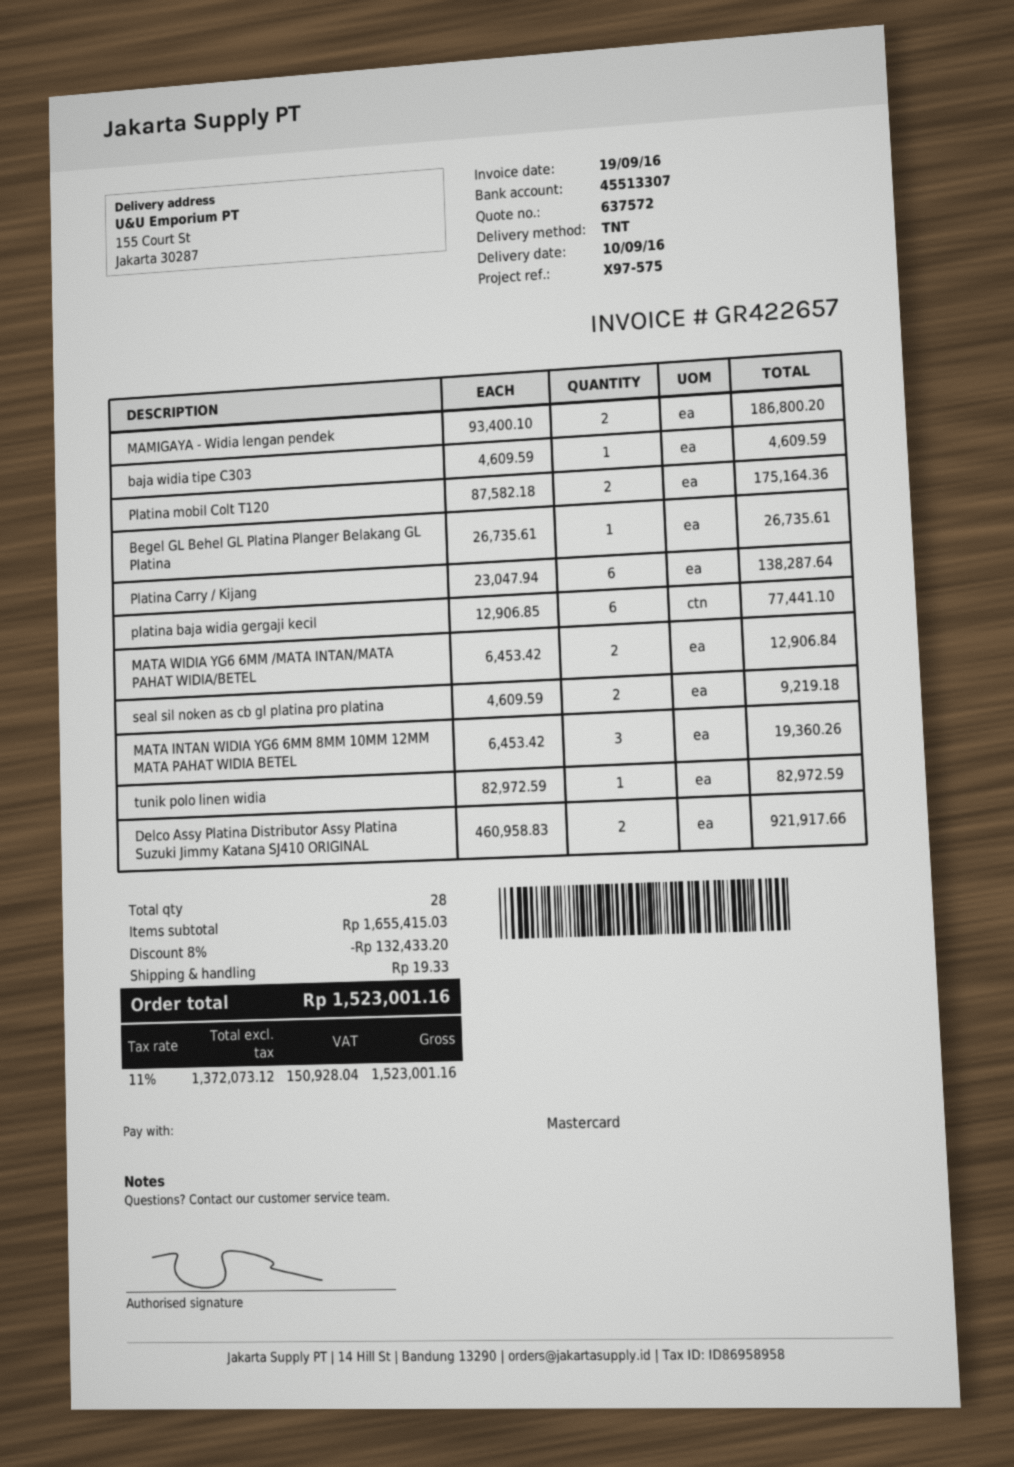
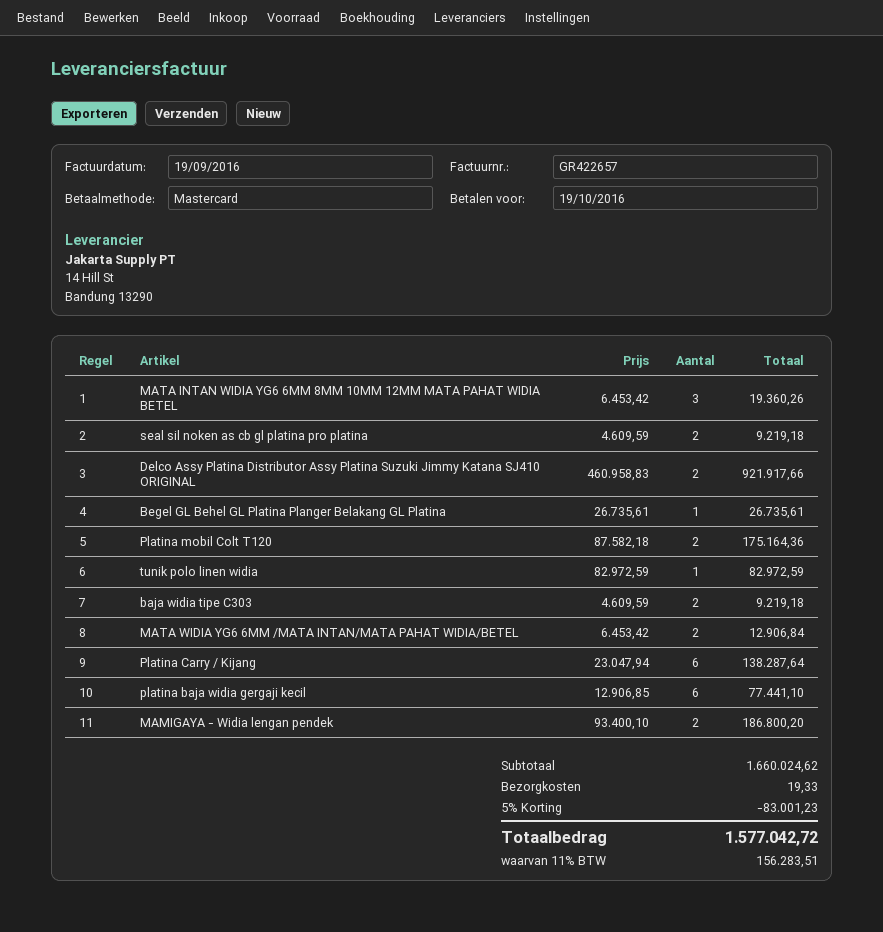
baja widia tipe C303: 1 x 4609.59 = 4609.59 -> 2 x 4609.59 = 9219.18
subtotal: 1655415.03 -> 1660024.62
discount: 8% = 132433.20 -> 5% = 83001.23
tax: 11% = 150928.04 -> 11% = 156283.51
total: 1523001.16 -> 1577042.72

